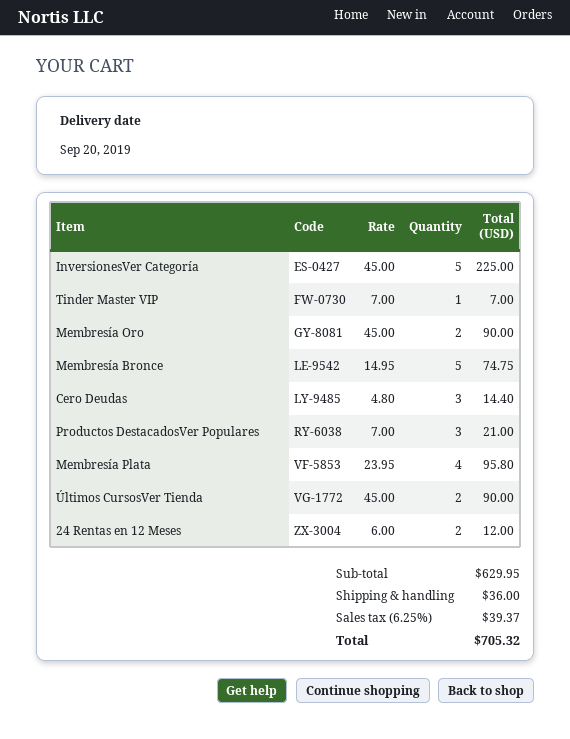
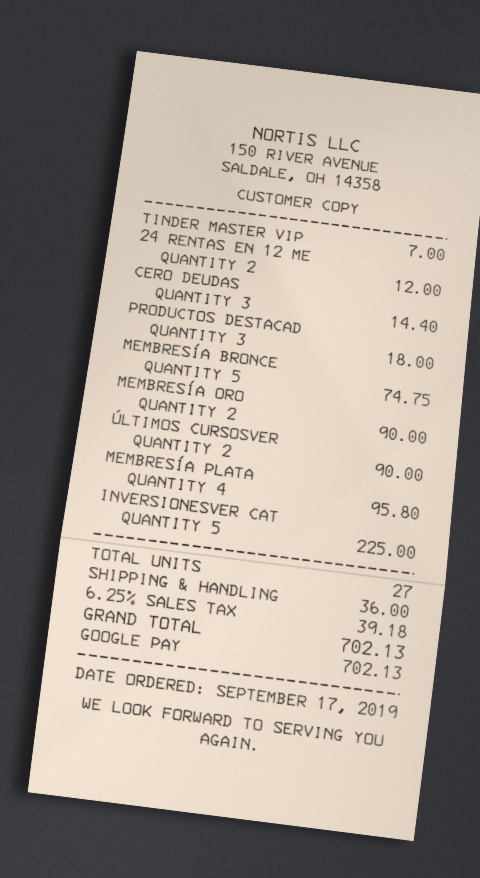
Productos DestacadosVer Populares: 3 for 21.00 -> 3 for 18.00
tax: 6.25% = 39.37 -> 6.25% = 39.18
total: 705.32 -> 702.13

